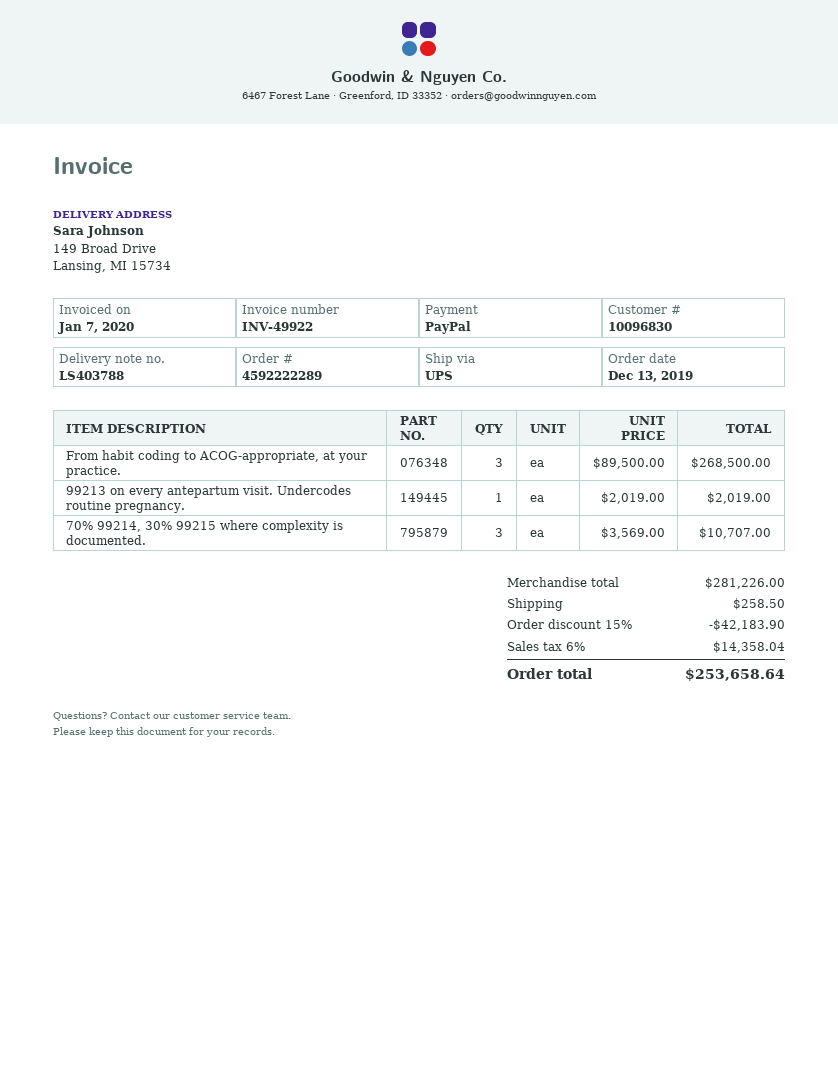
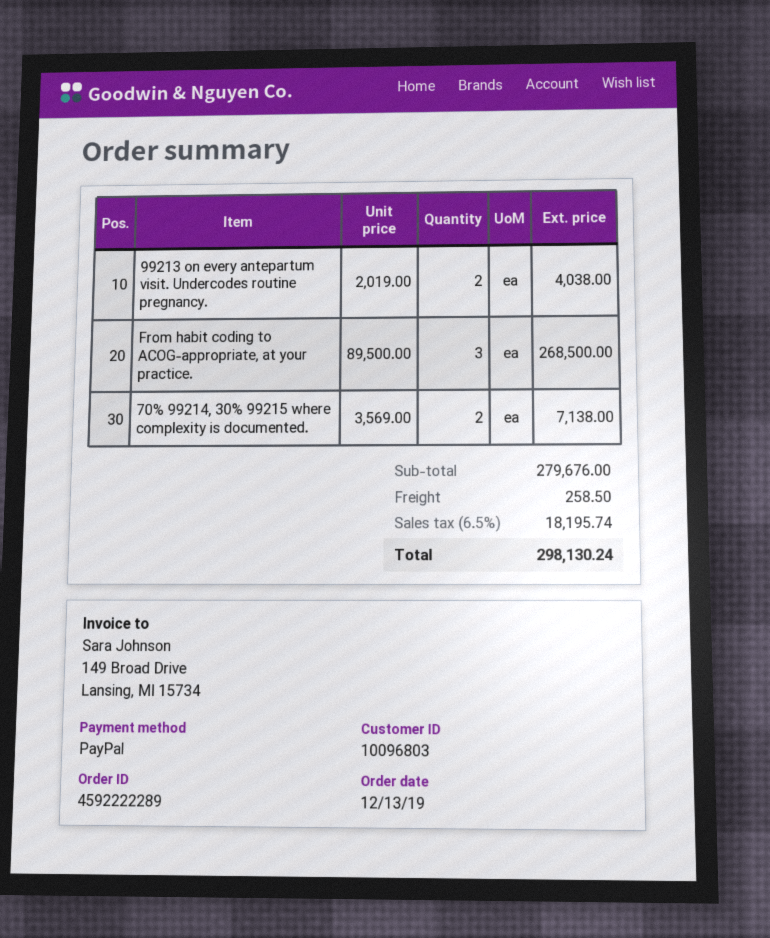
customer number: 10096830 -> 10096803
99213 on every antepartum visit. Undercodes routine pregnancy.: 1 x 2019.00 = 2019.00 -> 2 x 2019.00 = 4038.00
70% 99214, 30% 99215 where complexity is documented.: 3 x 3569.00 = 10707.00 -> 2 x 3569.00 = 7138.00
subtotal: 281226.00 -> 279676.00
discount: 15% = 42183.90 -> none
tax: 6% = 14358.04 -> 6.5% = 18195.74
total: 253658.64 -> 298130.24

